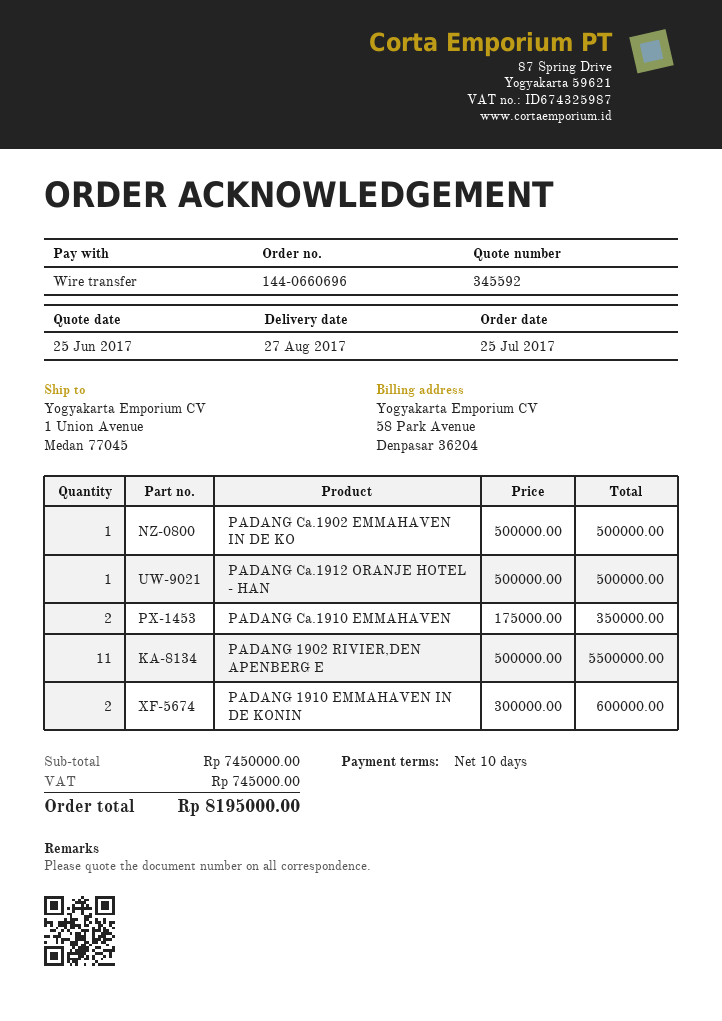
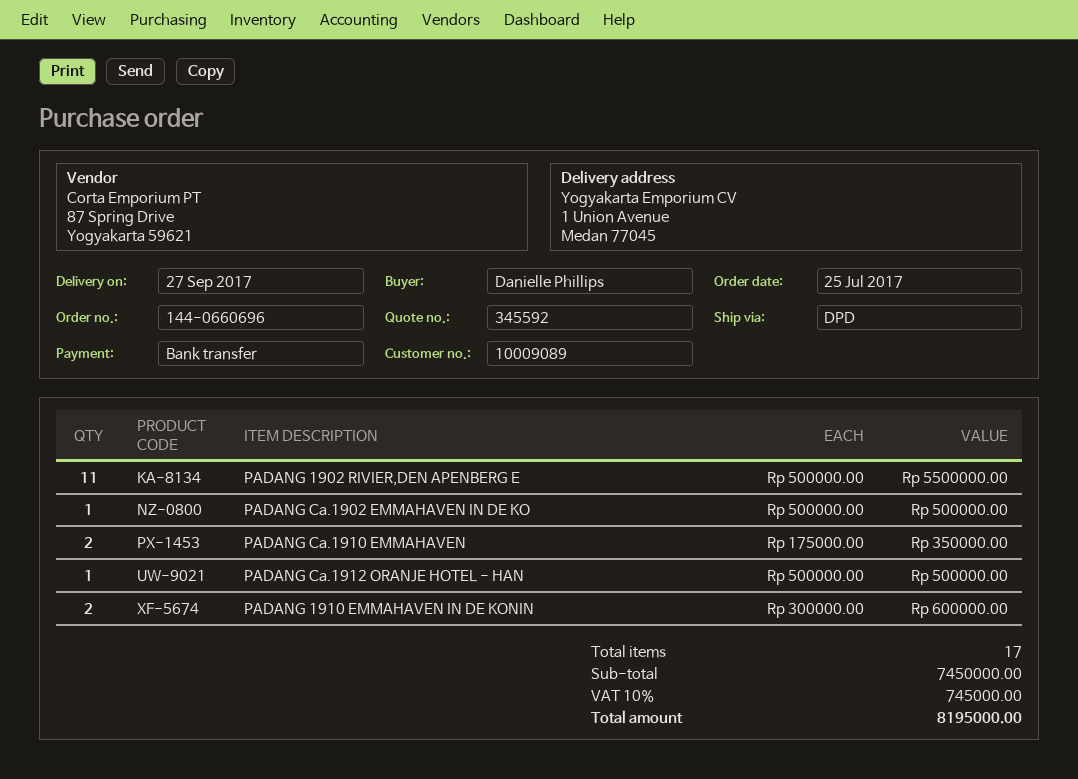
delivery date: 2017-08-27 -> 2017-09-27

